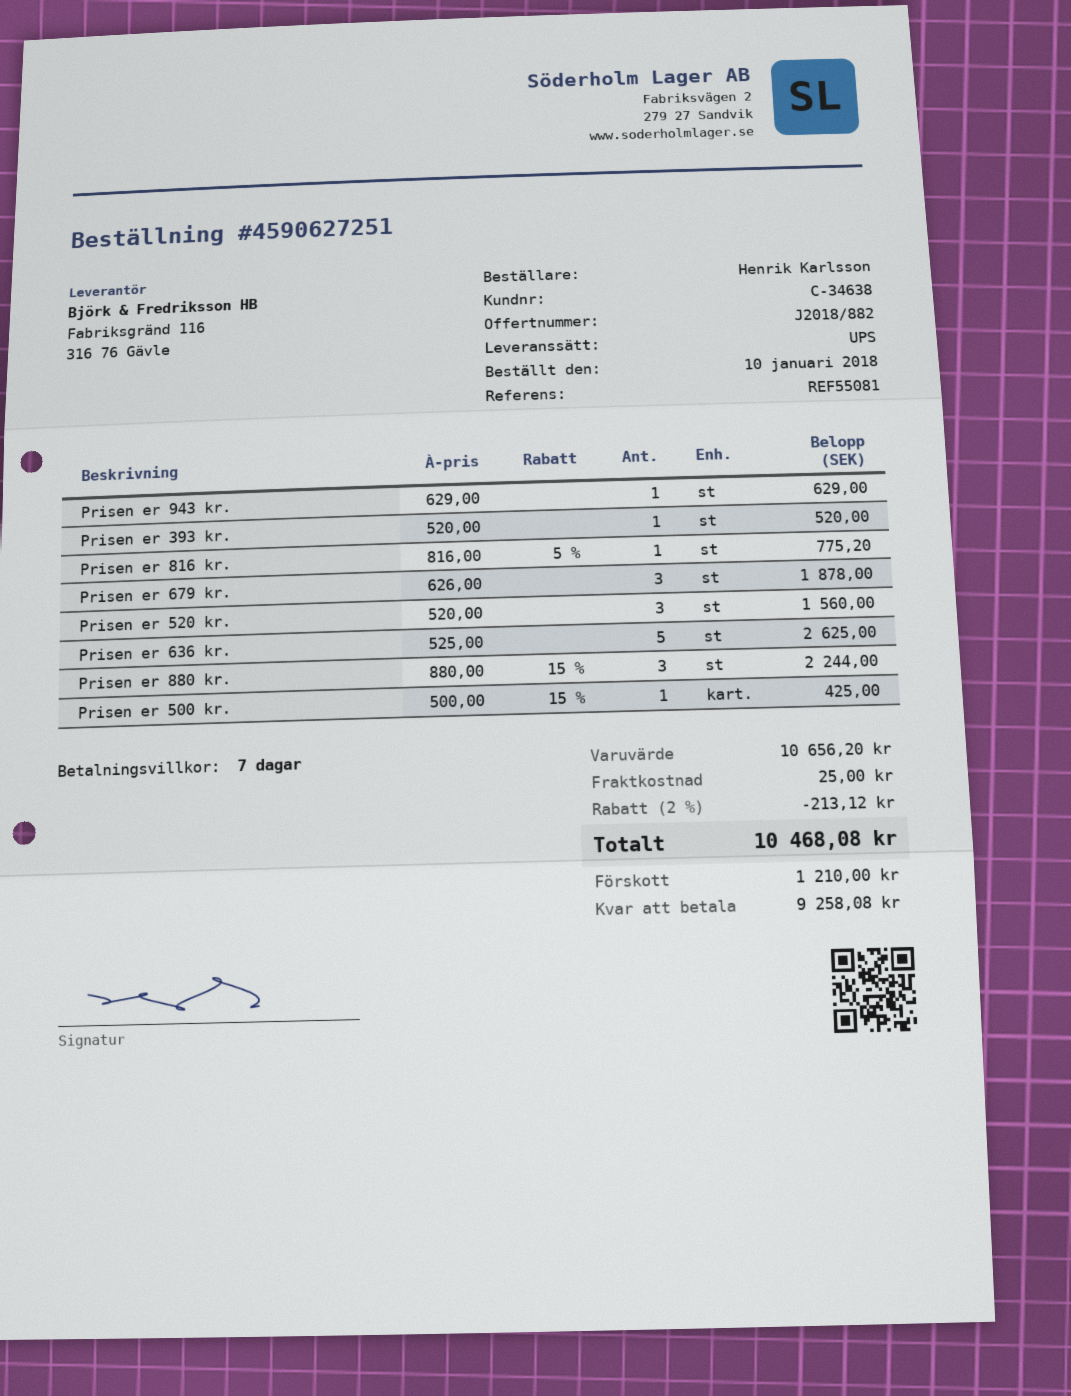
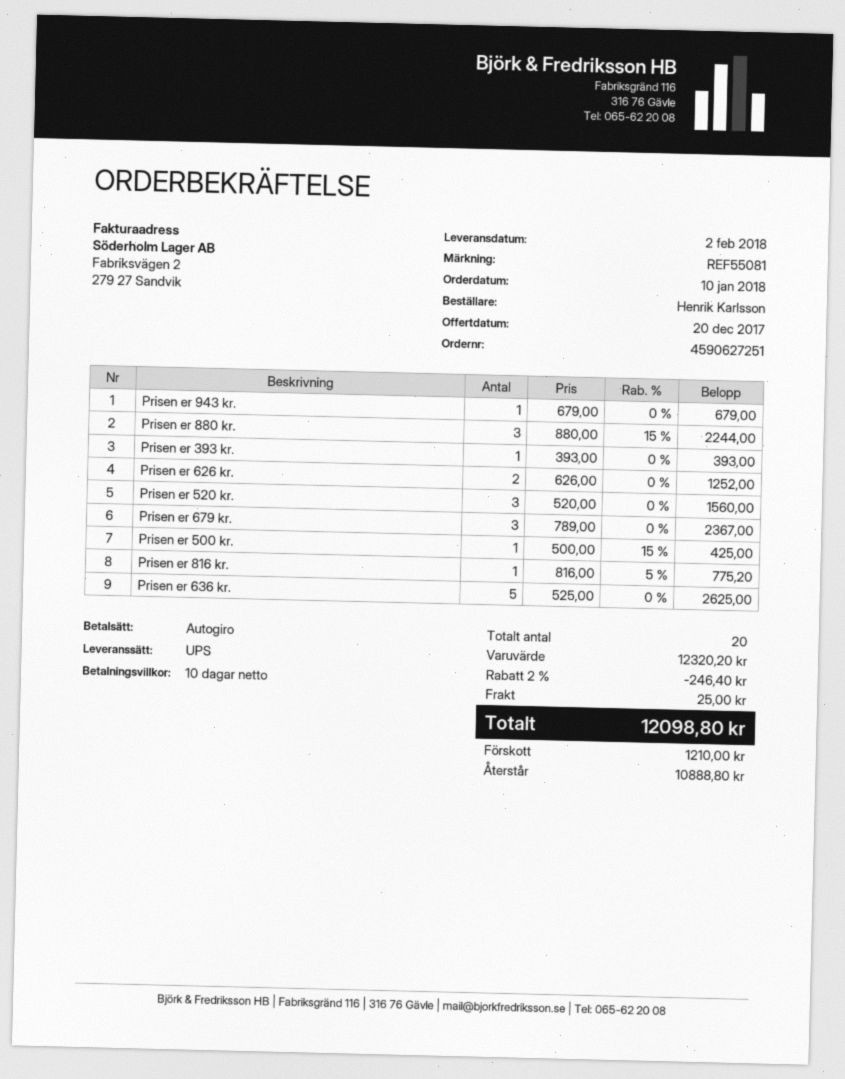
payment terms: 7 days -> 10 days
Prisen er 943 kr.: 1 x 629.00 = 629.00 -> 1 x 679.00 = 679.00
Prisen er 393 kr.: 1 x 520.00 = 520.00 -> 1 x 393.00 = 393.00
Prisen er 679 kr.: 3 x 626.00 = 1878.00 -> 3 x 789.00 = 2367.00
Prisen er 626 kr.: none -> 2 x 626.00 = 1252.00
subtotal: 10656.20 -> 12320.20
discount: 2% = 213.12 -> 2% = 246.40
total: 10468.08 -> 12098.80
balance: 9258.08 -> 10888.80

